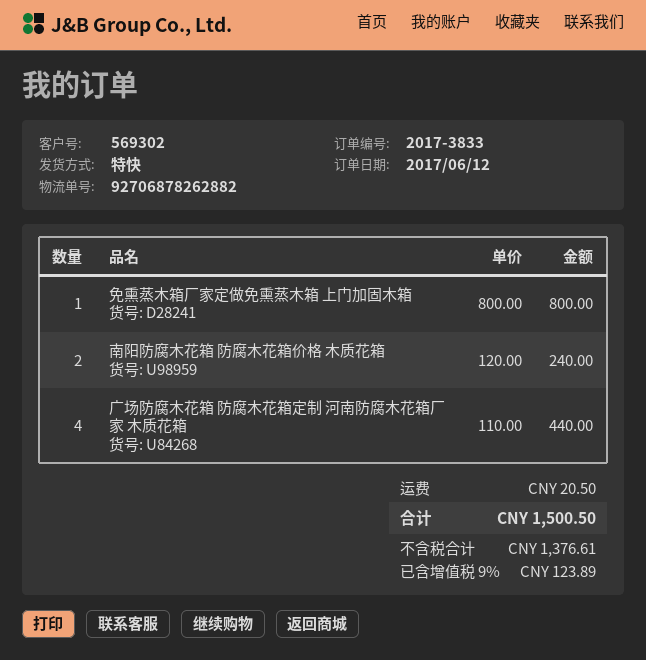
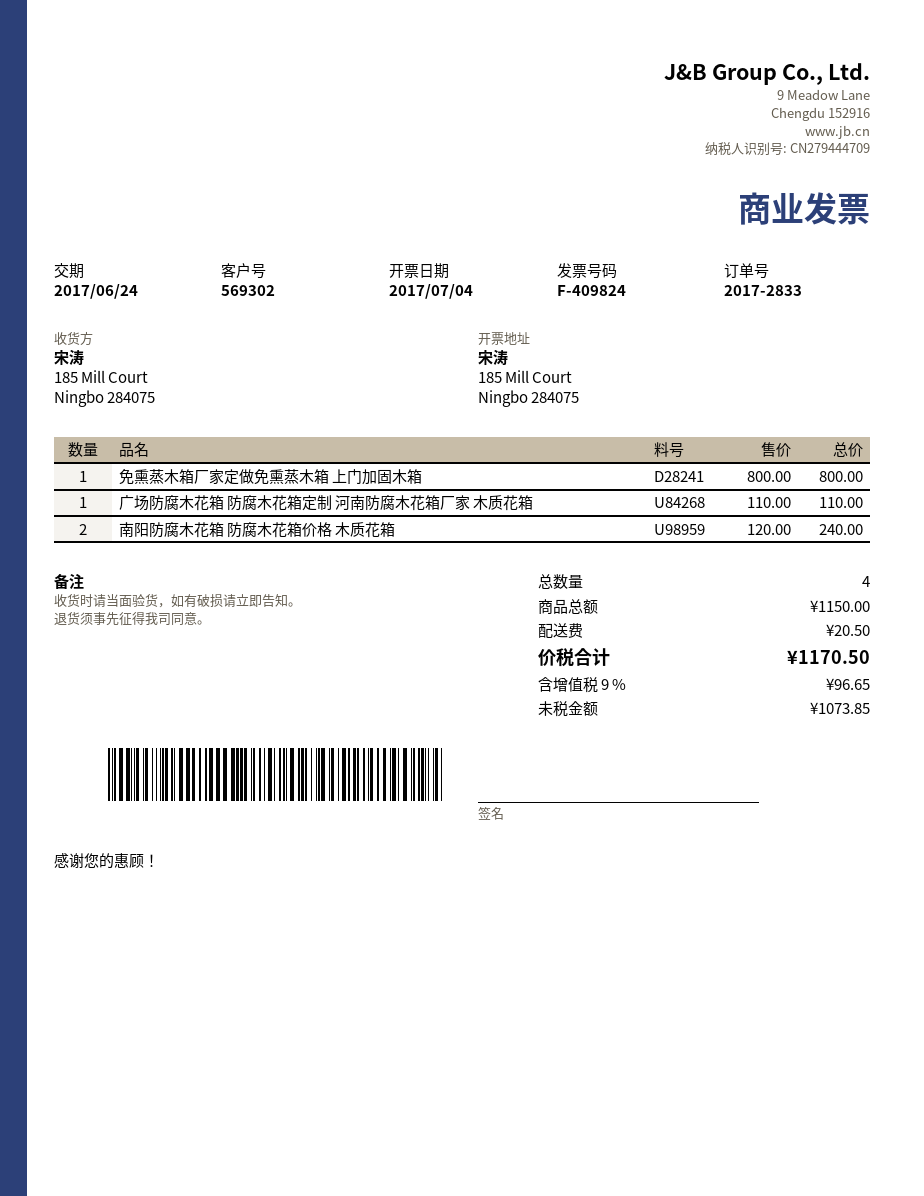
order number: 2017-3833 -> 2017-2833
广场防腐木花箱 防腐木花箱定制 河南防腐木花箱厂家 木质花箱: 4 x 110.00 = 440.00 -> 1 x 110.00 = 110.00
net: 1376.61 -> 1073.85
tax: 9% = 123.89 -> 9% = 96.65
total: 1500.50 -> 1170.50

